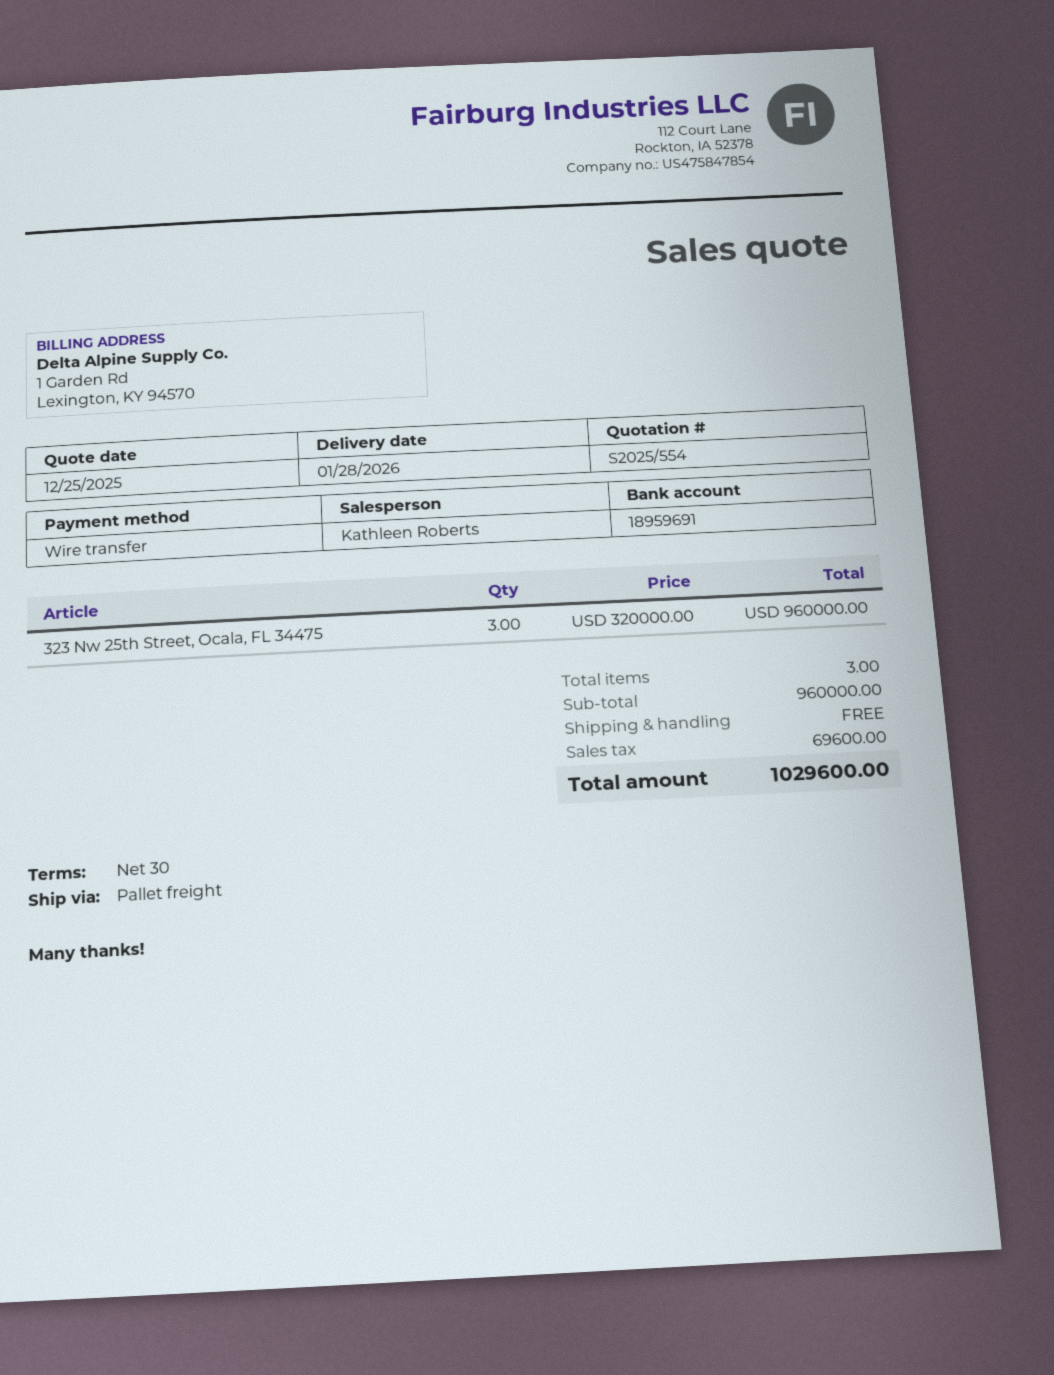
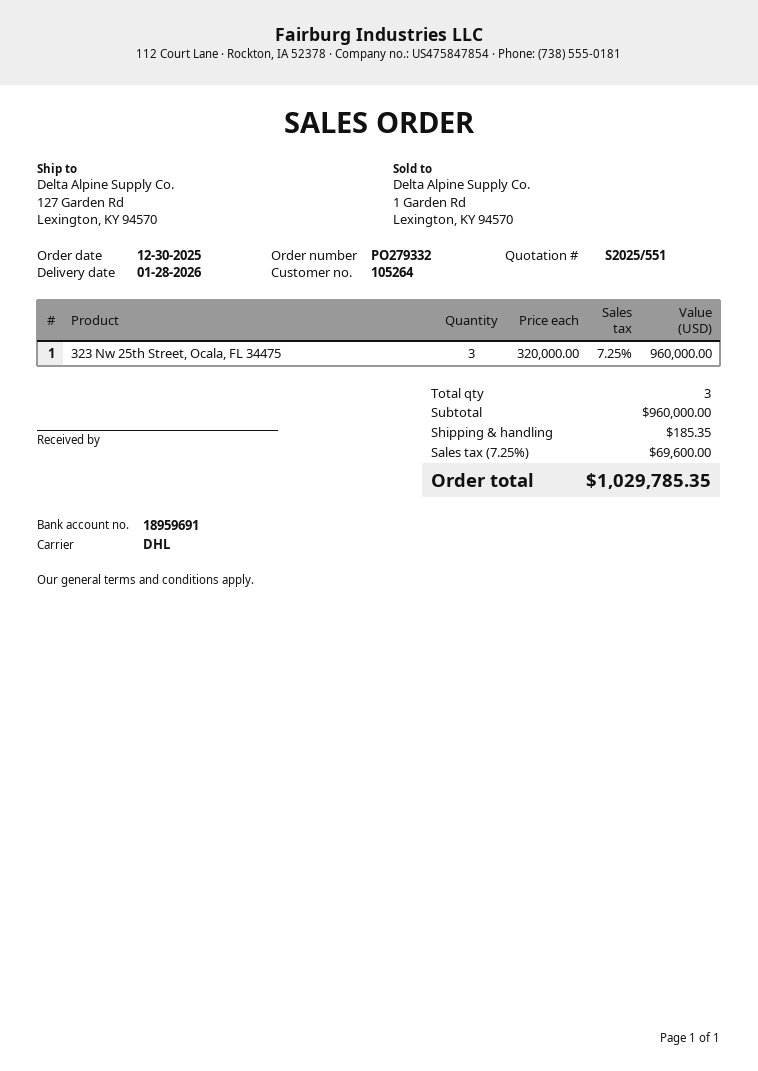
quote number: S2025/554 -> S2025/551
shipping method: pallet freight -> DHL
shipping: 0.00 -> 185.35
total: 1029600.00 -> 1029785.35

